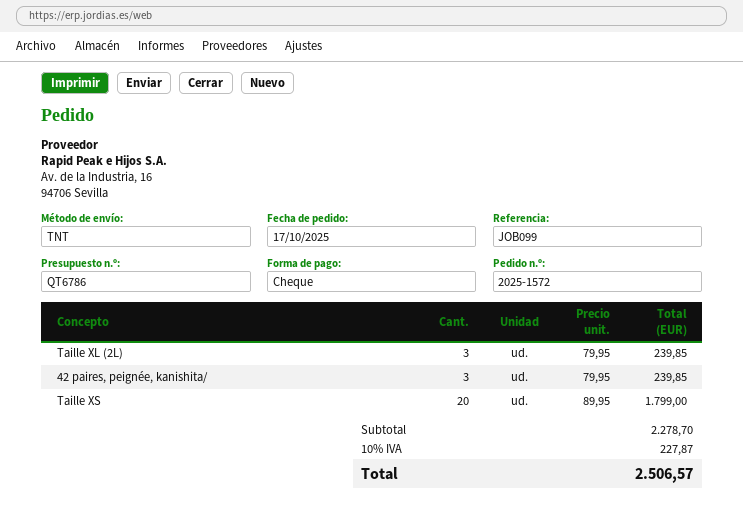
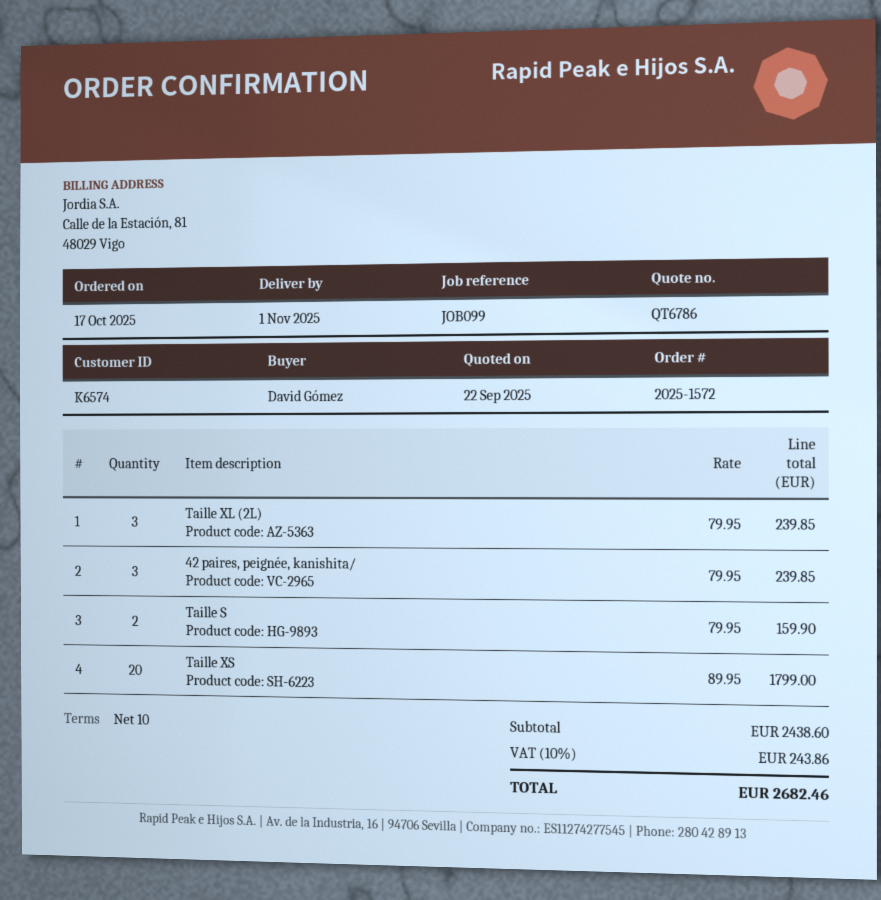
Taille S: none -> 2 x 79.95 = 159.90
subtotal: 2278.70 -> 2438.60
tax: 10% = 227.87 -> 10% = 243.86
total: 2506.57 -> 2682.46

